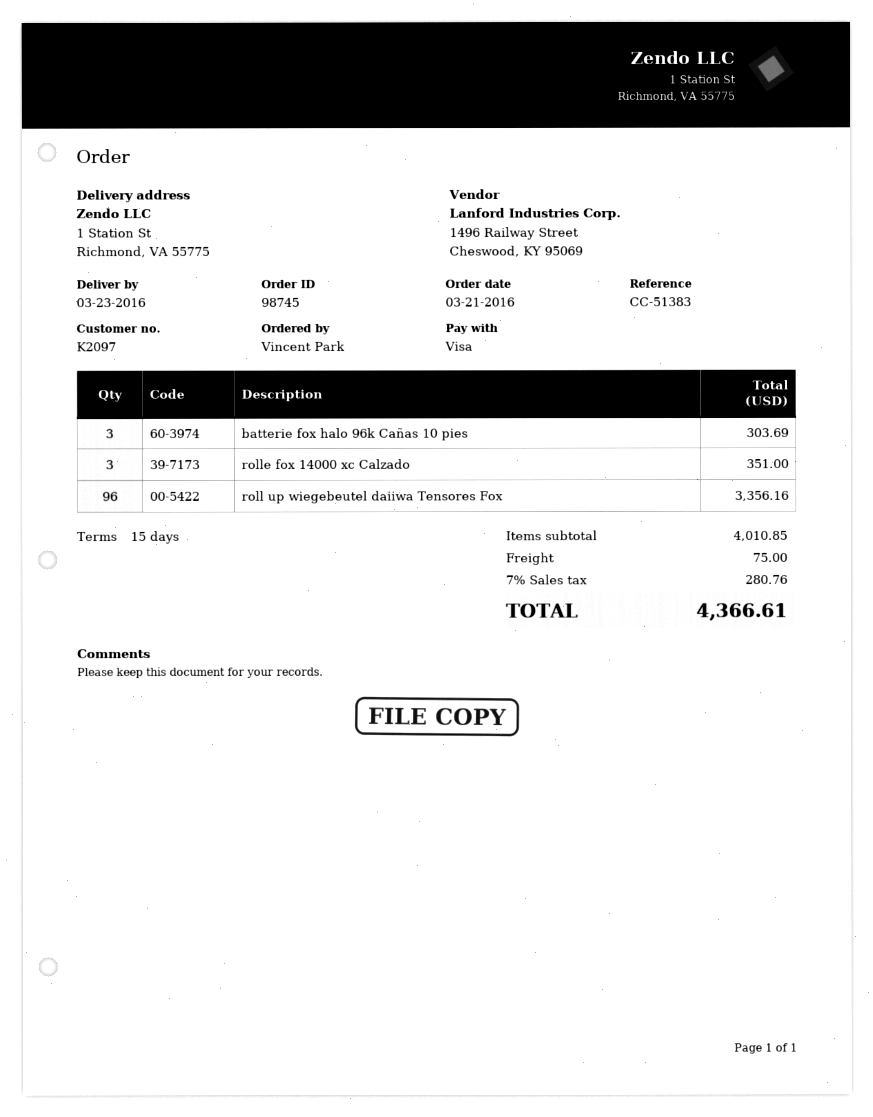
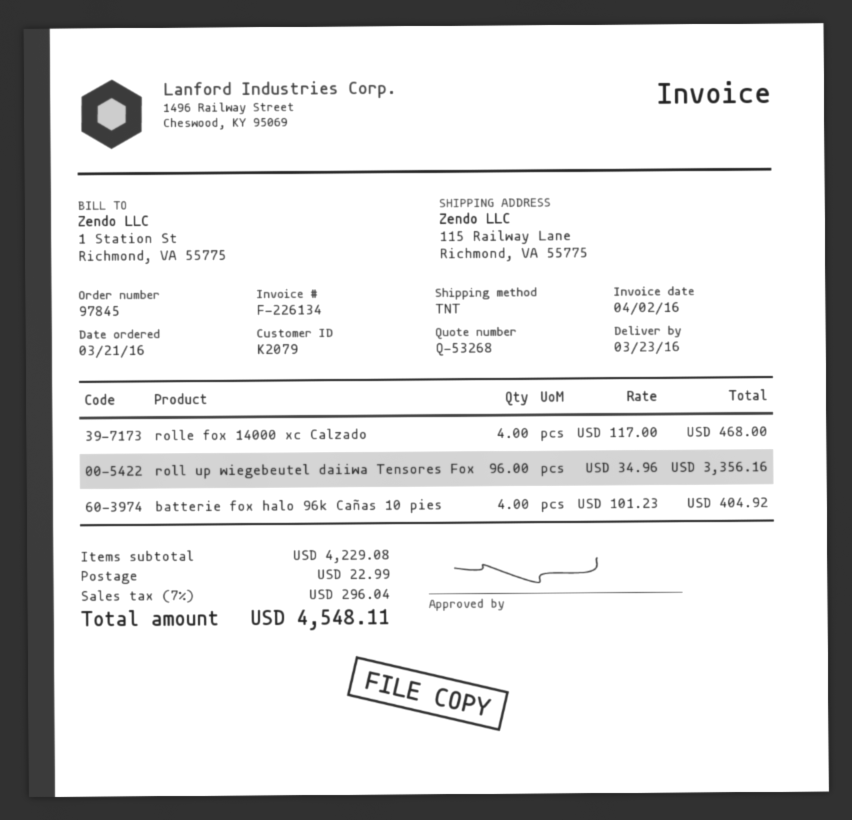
order number: 98745 -> 97845
customer number: K2097 -> K2079
ship to: 1 Station St, Richmond, VA 55775 -> 115 Railway Lane, Richmond, VA 55775
batterie fox halo 96k Cañas 10 pies: 3 for 303.69 -> 4 for 404.92
rolle fox 14000 xc Calzado: 3 for 351.00 -> 4 for 468.00
subtotal: 4010.85 -> 4229.08
shipping: 75.00 -> 22.99
tax: 7% = 280.76 -> 7% = 296.04
total: 4366.61 -> 4548.11

